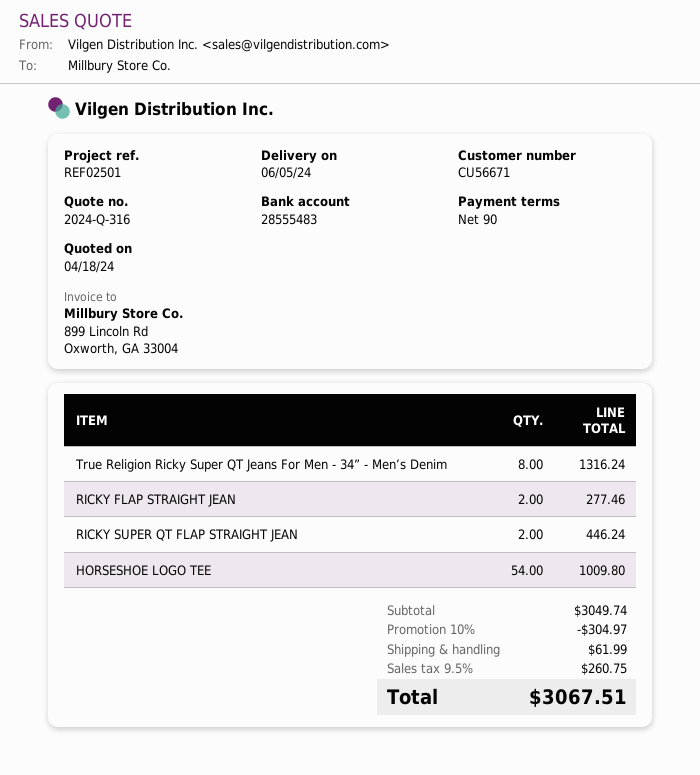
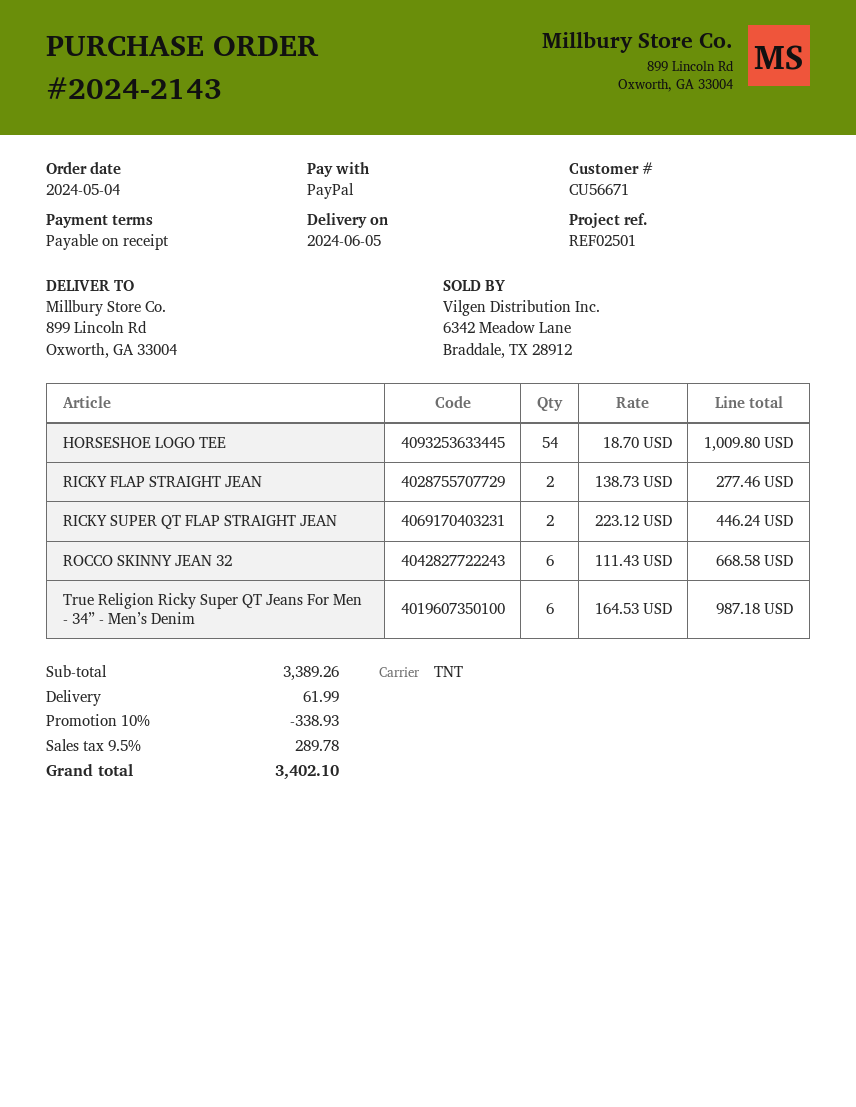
payment terms: 90 days -> on receipt
True Religion Ricky Super QT Jeans For Men - 34” - Men’s Denim: 8 for 1316.24 -> 6 for 987.18
ROCCO SKINNY JEAN 32: none -> 6 for 668.58
subtotal: 3049.74 -> 3389.26
discount: 10% = 304.97 -> 10% = 338.93
tax: 9.5% = 260.75 -> 9.5% = 289.78
total: 3067.51 -> 3402.10

